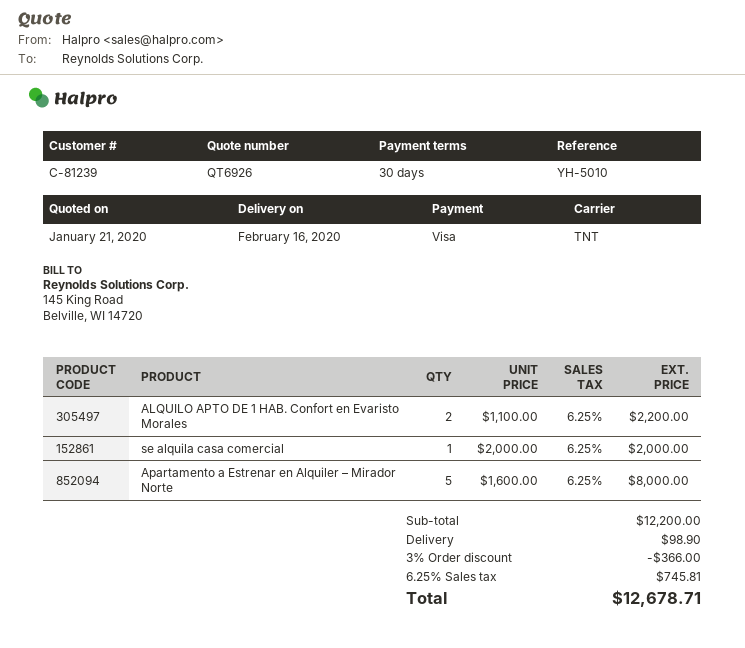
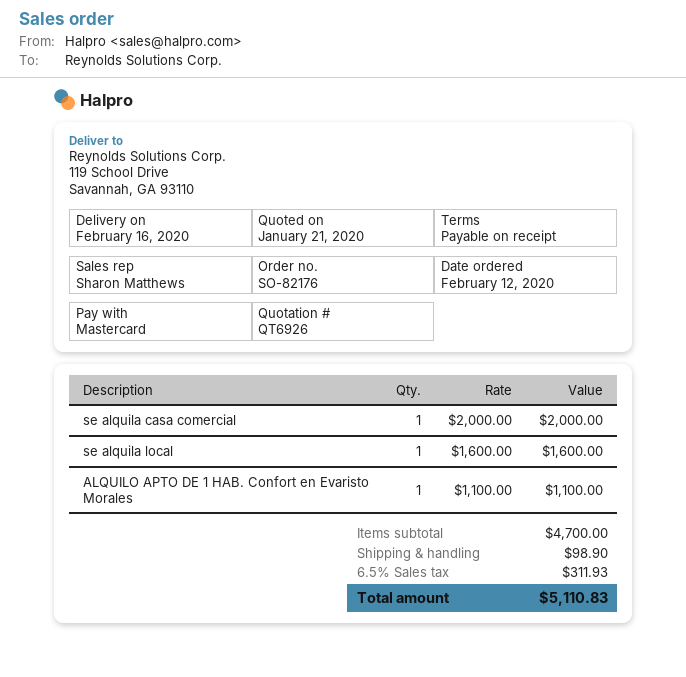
payment terms: 30 days -> on receipt
payment method: Visa -> Mastercard
ALQUILO APTO DE 1 HAB. Confort en Evaristo Morales: 2 x 1100.00 = 2200.00 -> 1 x 1100.00 = 1100.00
Apartamento a Estrenar en Alquiler – Mirador Norte: 5 x 1600.00 = 8000.00 -> none
se alquila local: none -> 1 x 1600.00 = 1600.00
subtotal: 12200.00 -> 4700.00
discount: 3% = 366.00 -> none
tax: 6.25% = 745.81 -> 6.5% = 311.93
total: 12678.71 -> 5110.83

